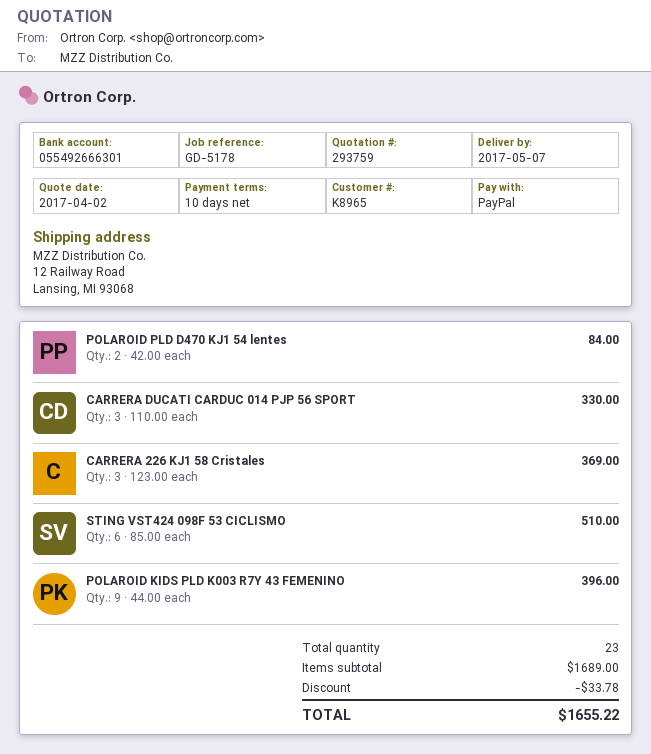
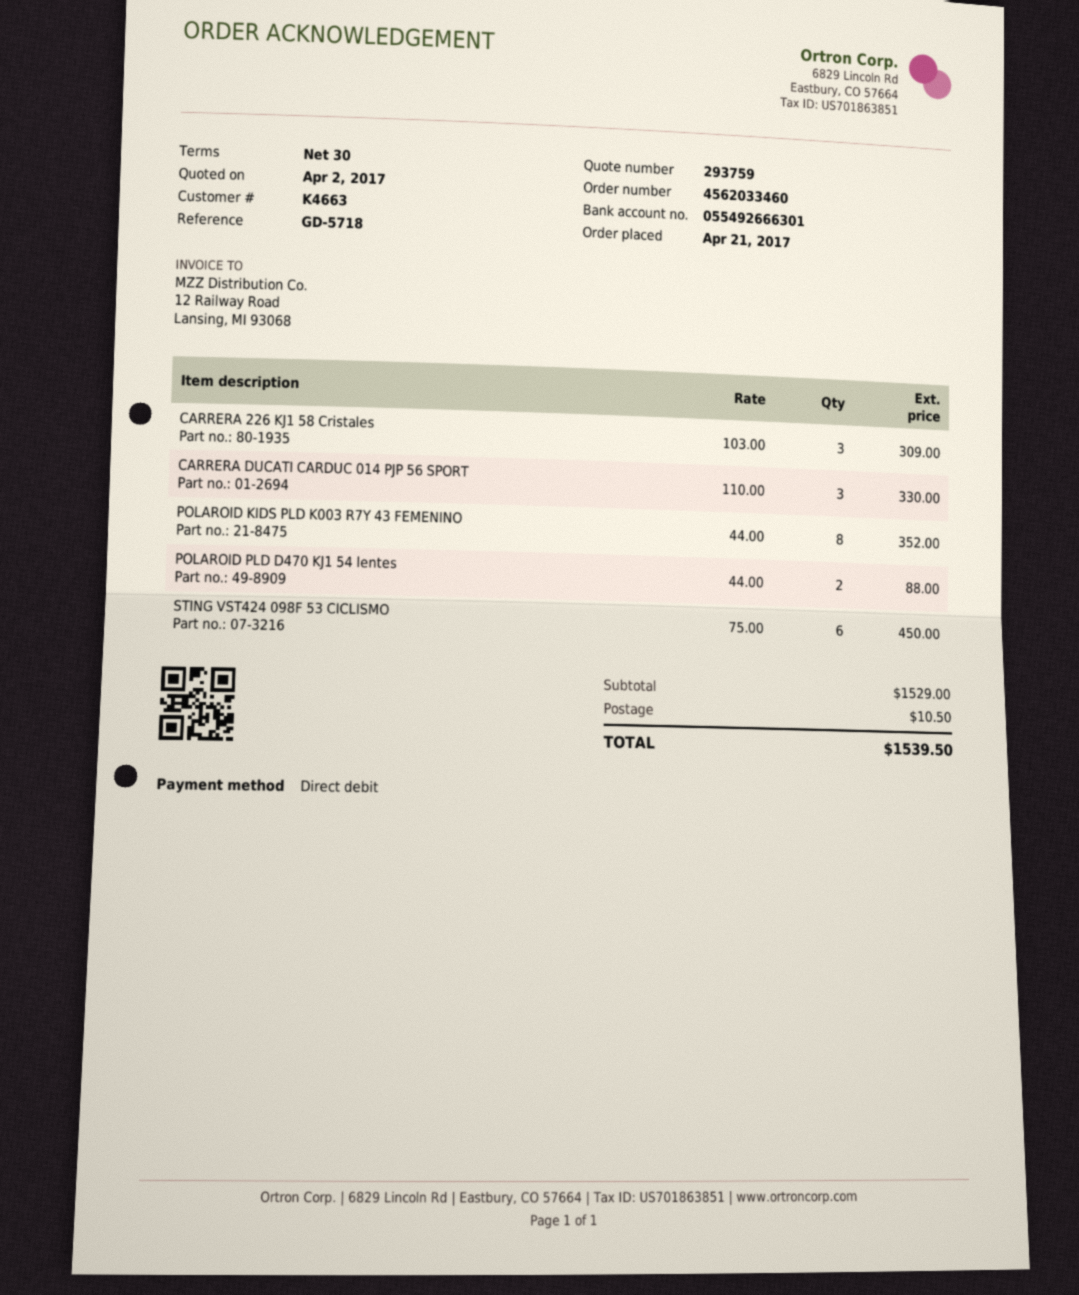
payment terms: 10 days -> 30 days
customer number: K8965 -> K4663
reference: GD-5178 -> GD-5718
payment method: PayPal -> direct debit
POLAROID PLD D470 KJ1 54 lentes: 2 x 42.00 = 84.00 -> 2 x 44.00 = 88.00
CARRERA 226 KJ1 58 Cristales: 3 x 123.00 = 369.00 -> 3 x 103.00 = 309.00
STING VST424 098F 53 CICLISMO: 6 x 85.00 = 510.00 -> 6 x 75.00 = 450.00
POLAROID KIDS PLD K003 R7Y 43 FEMENINO: 9 x 44.00 = 396.00 -> 8 x 44.00 = 352.00
subtotal: 1689.00 -> 1529.00
discount: 33.78 -> none
shipping: none -> 10.50
total: 1655.22 -> 1539.50

